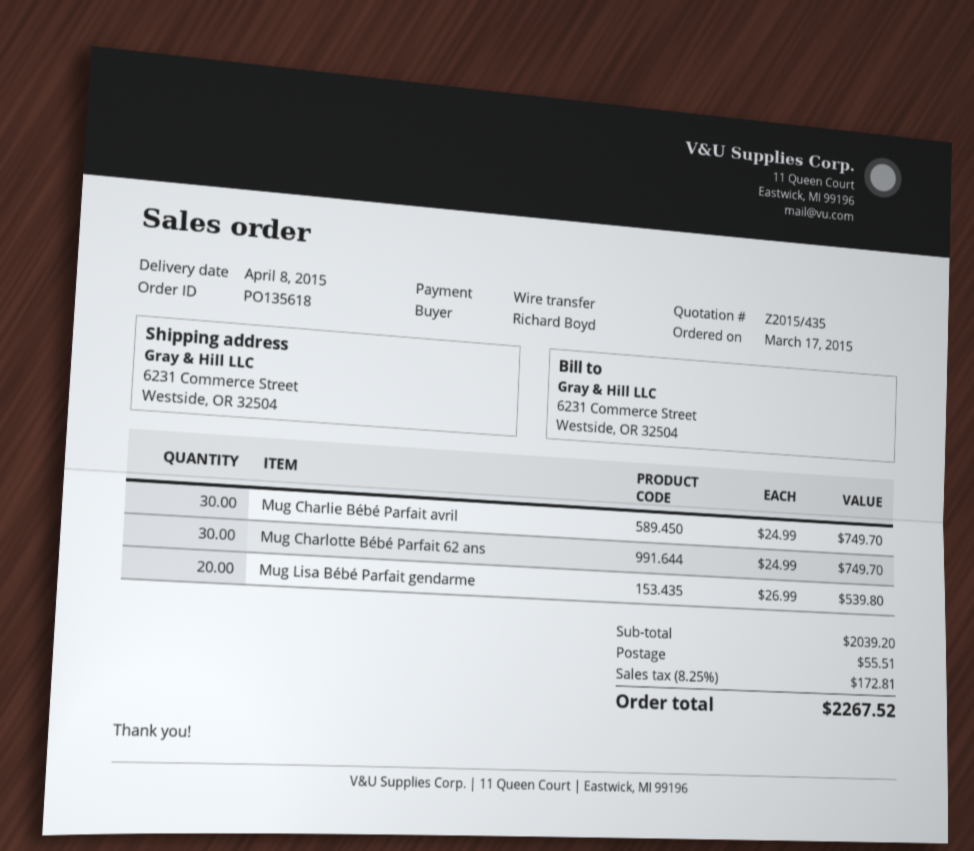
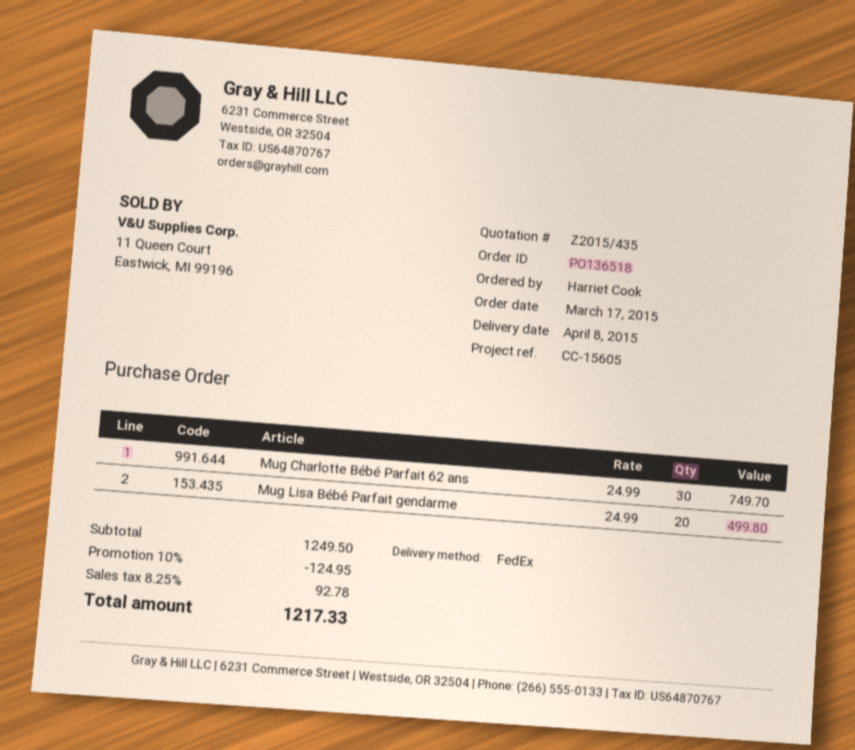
order number: PO135618 -> PO136518
ordered by: Richard Boyd -> Harriet Cook
Mug Charlie Bébé Parfait avril: 30 x 24.99 = 749.70 -> none
Mug Lisa Bébé Parfait gendarme: 20 x 26.99 = 539.80 -> 20 x 24.99 = 499.80
subtotal: 2039.20 -> 1249.50
discount: none -> 10% = 124.95
shipping: 55.51 -> none
tax: 8.25% = 172.81 -> 8.25% = 92.78
total: 2267.52 -> 1217.33

